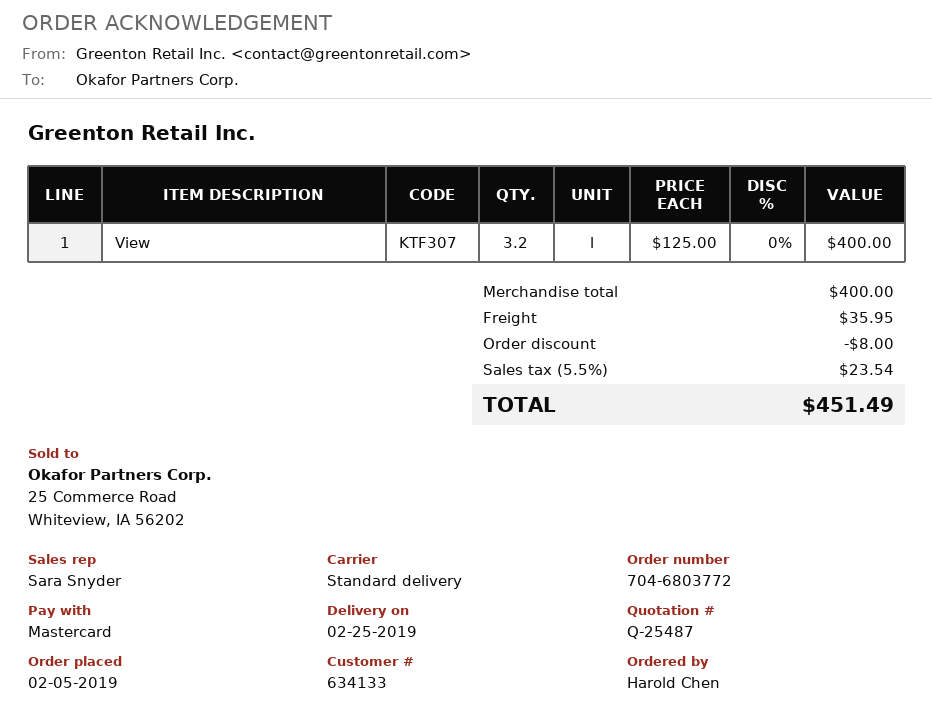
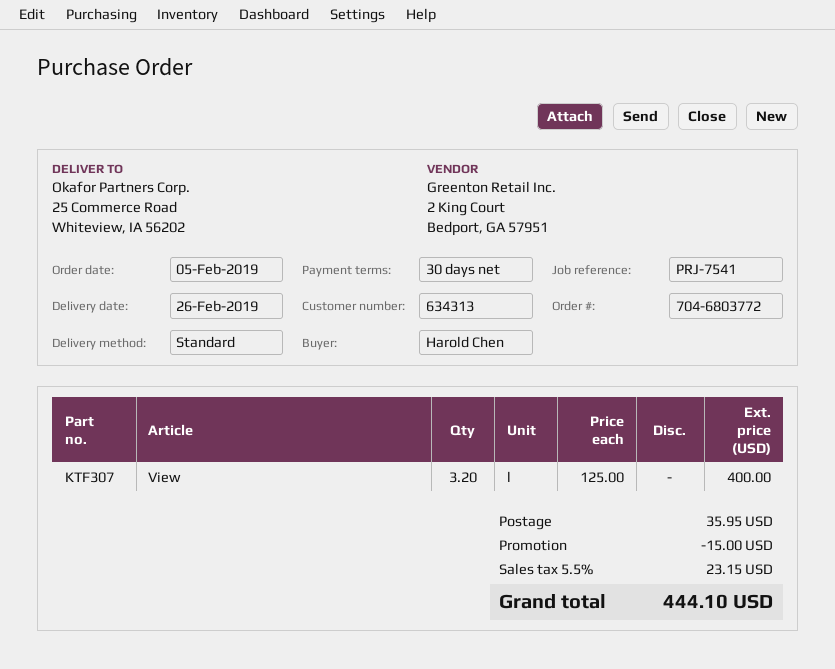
delivery date: 2019-02-25 -> 2019-02-26
customer number: 634133 -> 634313
discount: 8.00 -> 15.00
tax: 5.5% = 23.54 -> 5.5% = 23.15
total: 451.49 -> 444.10

